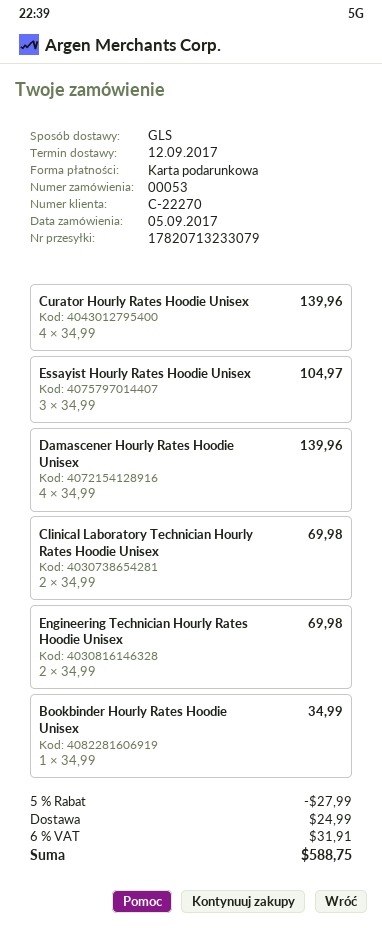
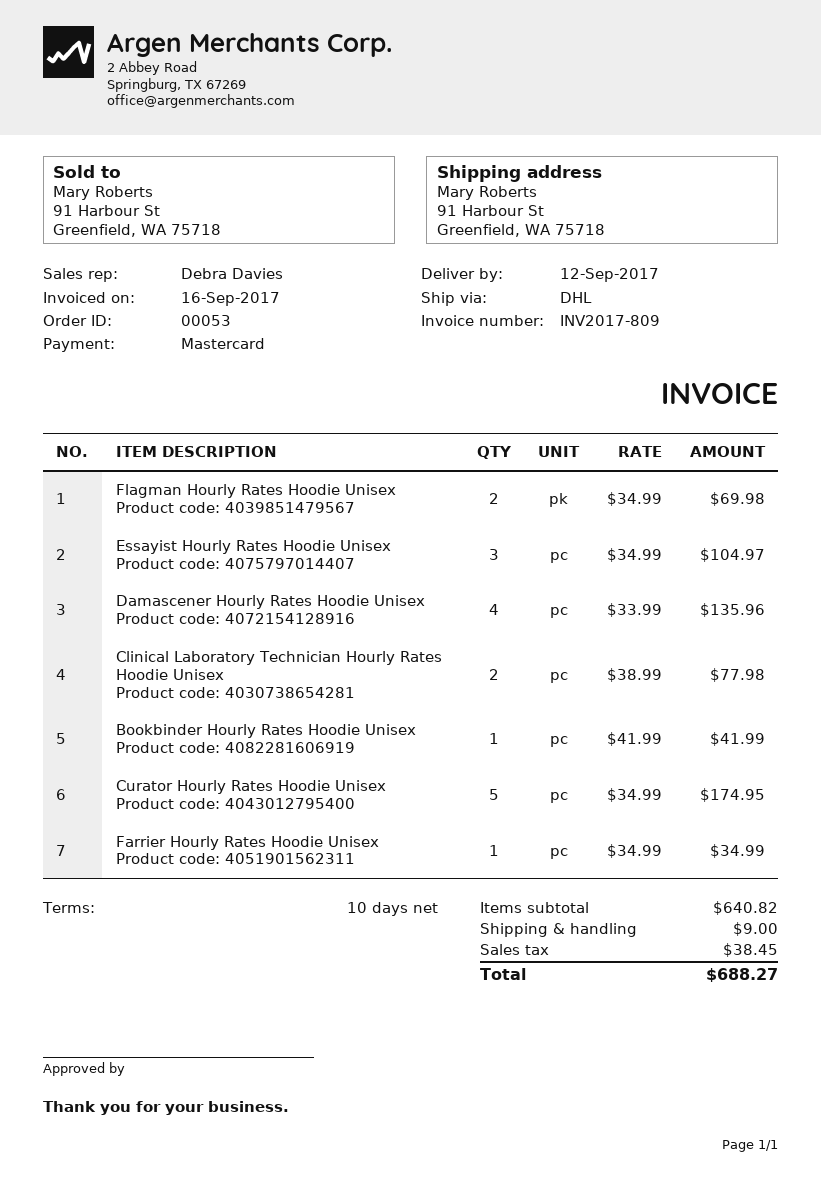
payment method: gift card -> Mastercard
shipping method: GLS -> DHL
Curator Hourly Rates Hoodie Unisex: 4 x 34.99 = 139.96 -> 5 x 34.99 = 174.95
Damascener Hourly Rates Hoodie Unisex: 4 x 34.99 = 139.96 -> 4 x 33.99 = 135.96
Clinical Laboratory Technician Hourly Rates Hoodie Unisex: 2 x 34.99 = 69.98 -> 2 x 38.99 = 77.98
Engineering Technician Hourly Rates Hoodie Unisex: 2 x 34.99 = 69.98 -> none
Bookbinder Hourly Rates Hoodie Unisex: 1 x 34.99 = 34.99 -> 1 x 41.99 = 41.99
Flagman Hourly Rates Hoodie Unisex: none -> 2 x 34.99 = 69.98
Farrier Hourly Rates Hoodie Unisex: none -> 1 x 34.99 = 34.99
discount: 5% = 27.99 -> none
shipping: 24.99 -> 9.00
tax: 31.91 -> 38.45
total: 588.75 -> 688.27

